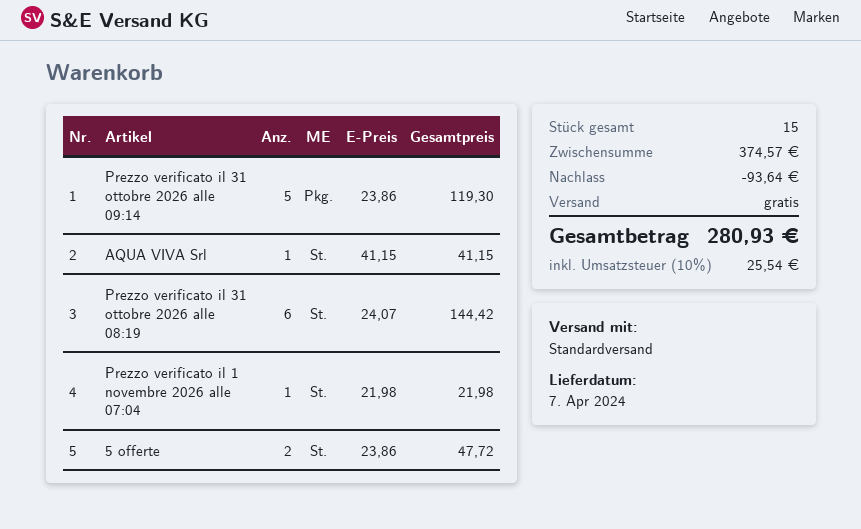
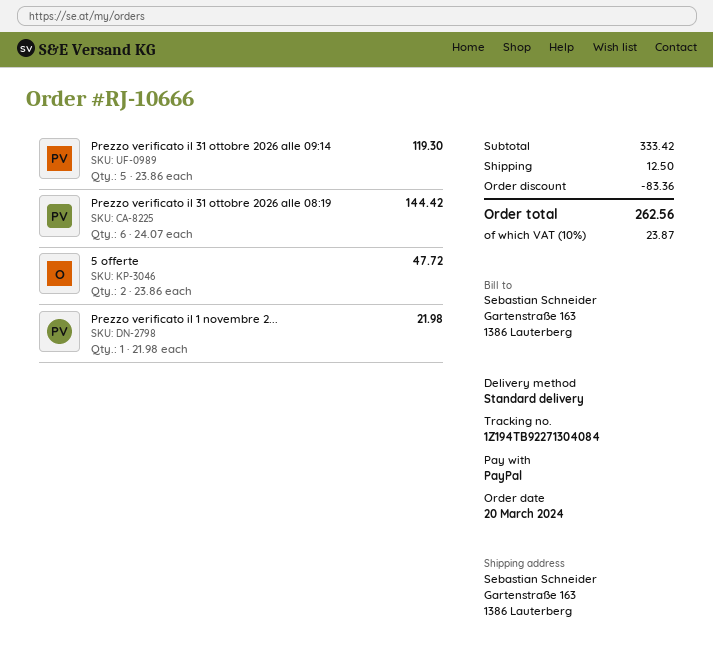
AQUA VIVA Srl: 1 x 41.15 = 41.15 -> none
subtotal: 374.57 -> 333.42
discount: 93.64 -> 83.36
shipping: 0.00 -> 12.50
tax: 10% = 25.54 -> 10% = 23.87
total: 280.93 -> 262.56

